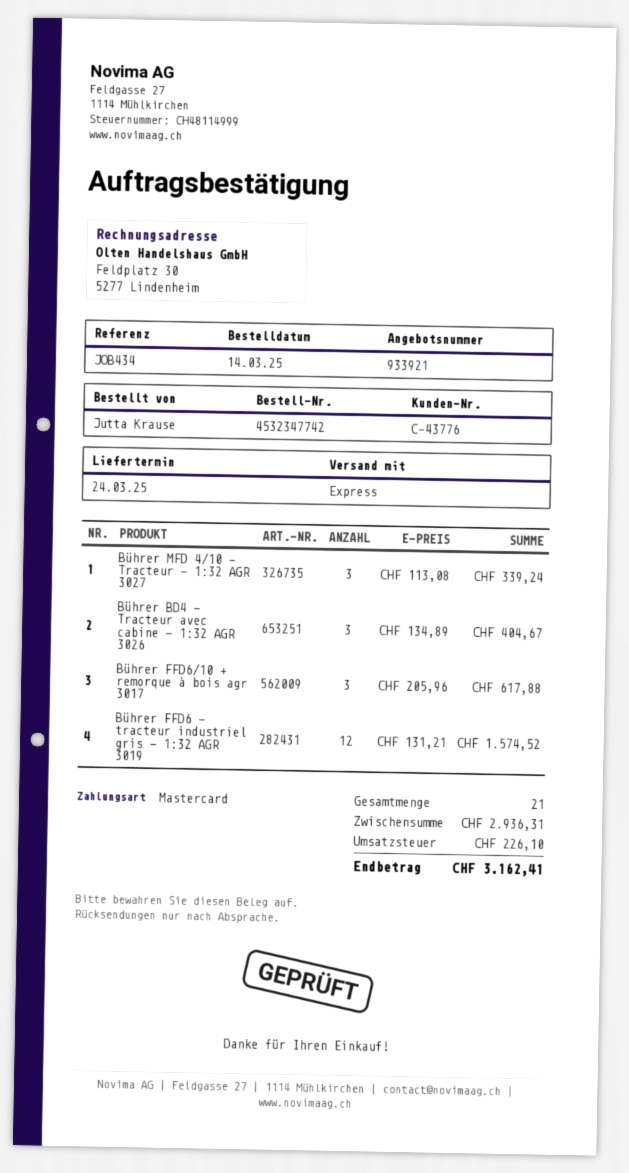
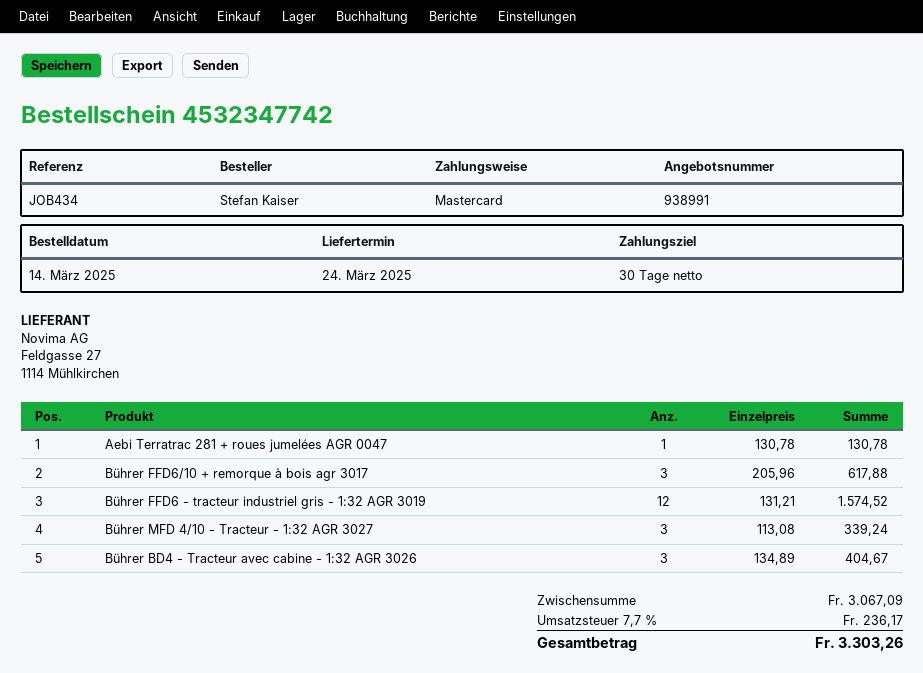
quote number: 933921 -> 938991
ordered by: Jutta Krause -> Stefan Kaiser
Aebi Terratrac 281 + roues jumelées AGR 0047: none -> 1 x 130.78 = 130.78
subtotal: 2936.31 -> 3067.09
tax: 226.10 -> 236.17
total: 3162.41 -> 3303.26

